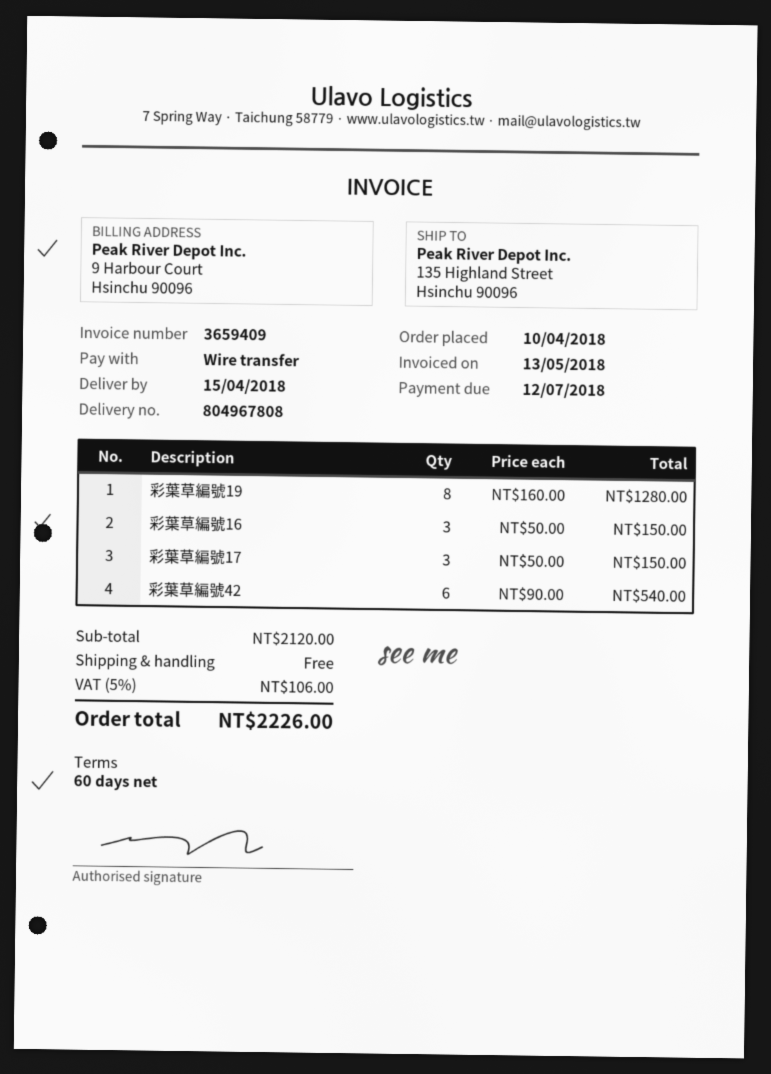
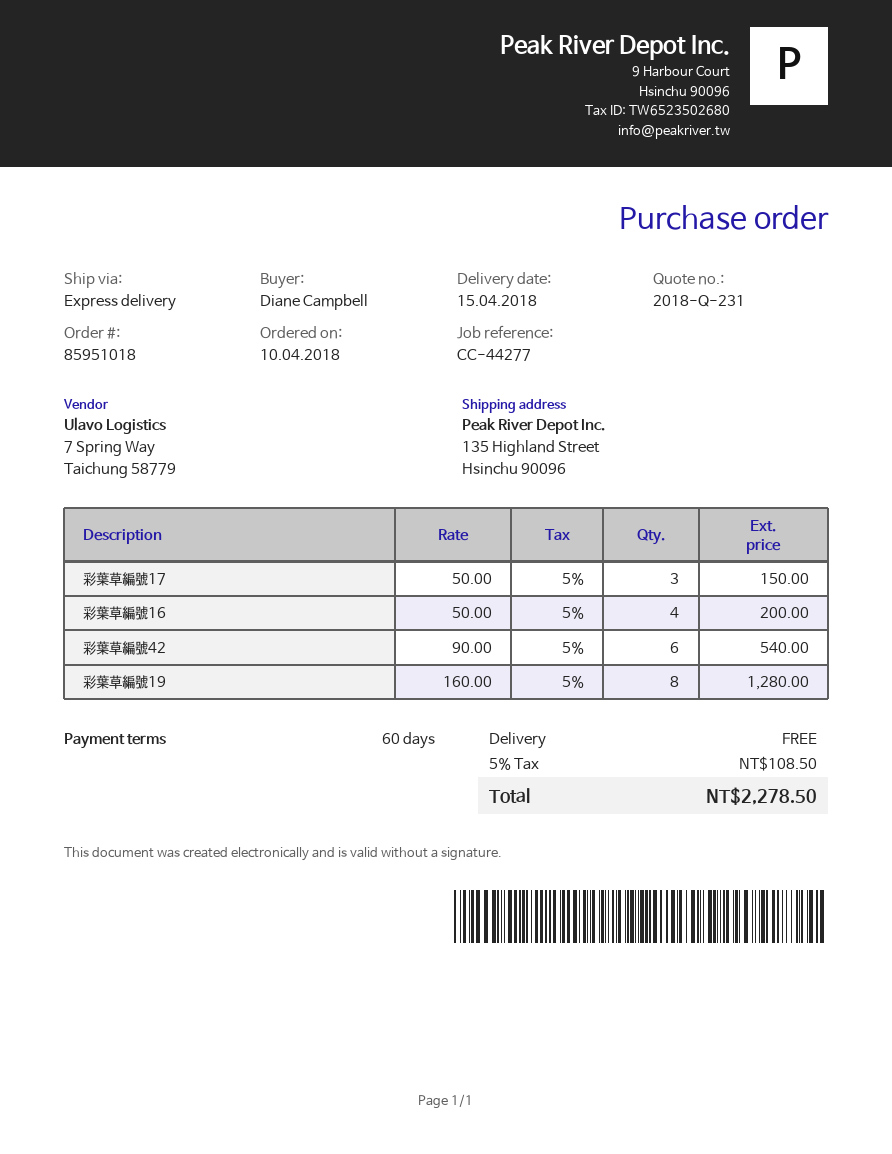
彩葉草編號16: 3 x 50.00 = 150.00 -> 4 x 50.00 = 200.00
tax: 5% = 106.00 -> 5% = 108.50
total: 2226.00 -> 2278.50

